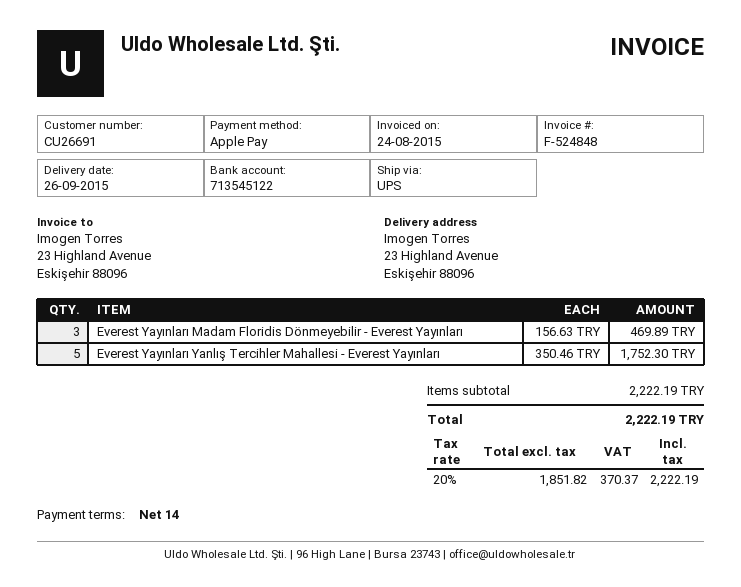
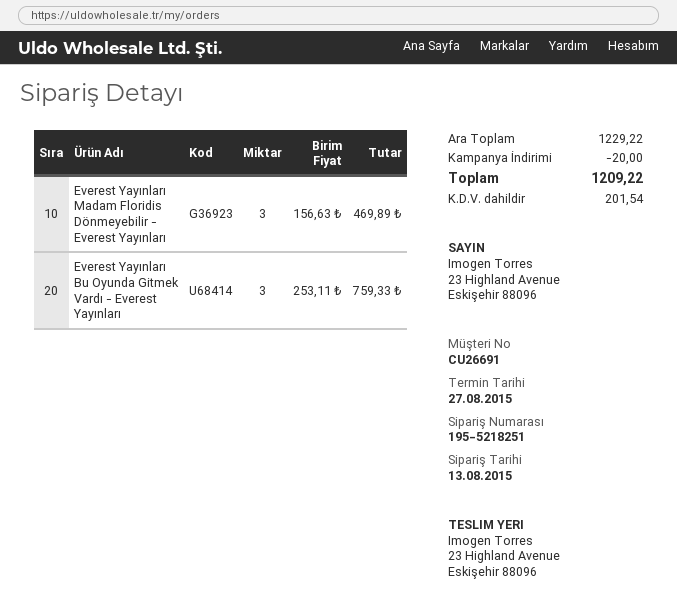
delivery date: 2015-09-26 -> 2015-08-27
Everest Yayınları Yanlış Tercihler Mahallesi - Everest Yayınları: 5 x 350.46 = 1752.30 -> none
Everest Yayınları Bu Oyunda Gitmek Vardı - Everest Yayınları: none -> 3 x 253.11 = 759.33
subtotal: 2222.19 -> 1229.22
discount: none -> 20.00
tax: 370.37 -> 201.54
total: 2222.19 -> 1209.22

